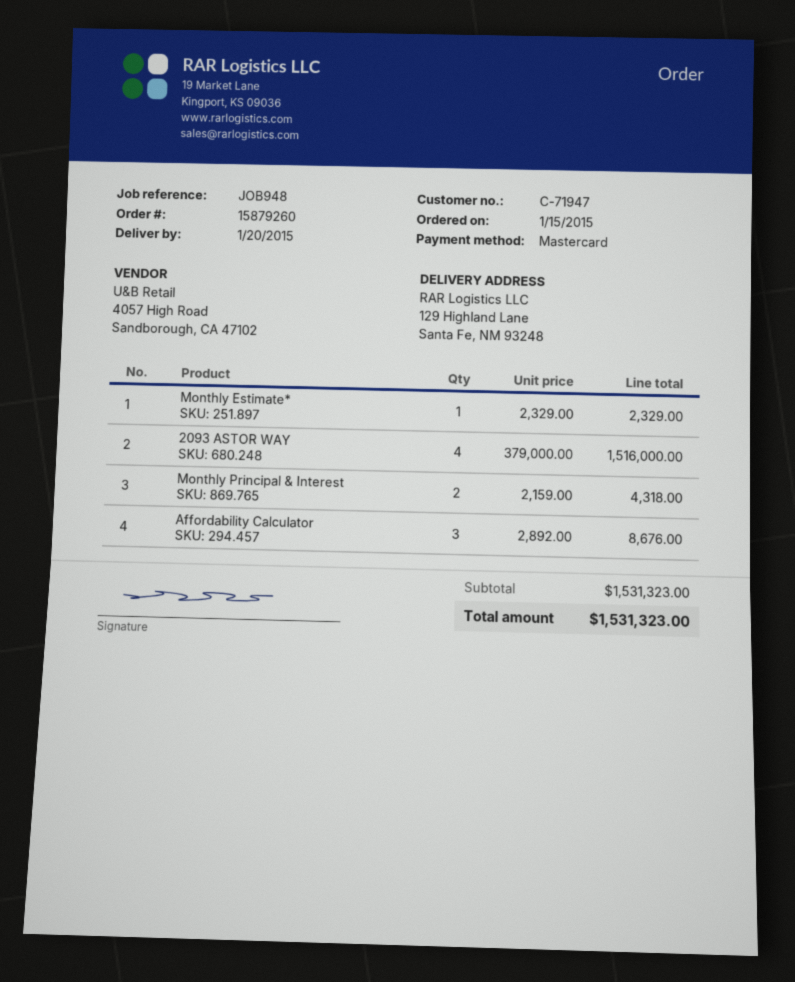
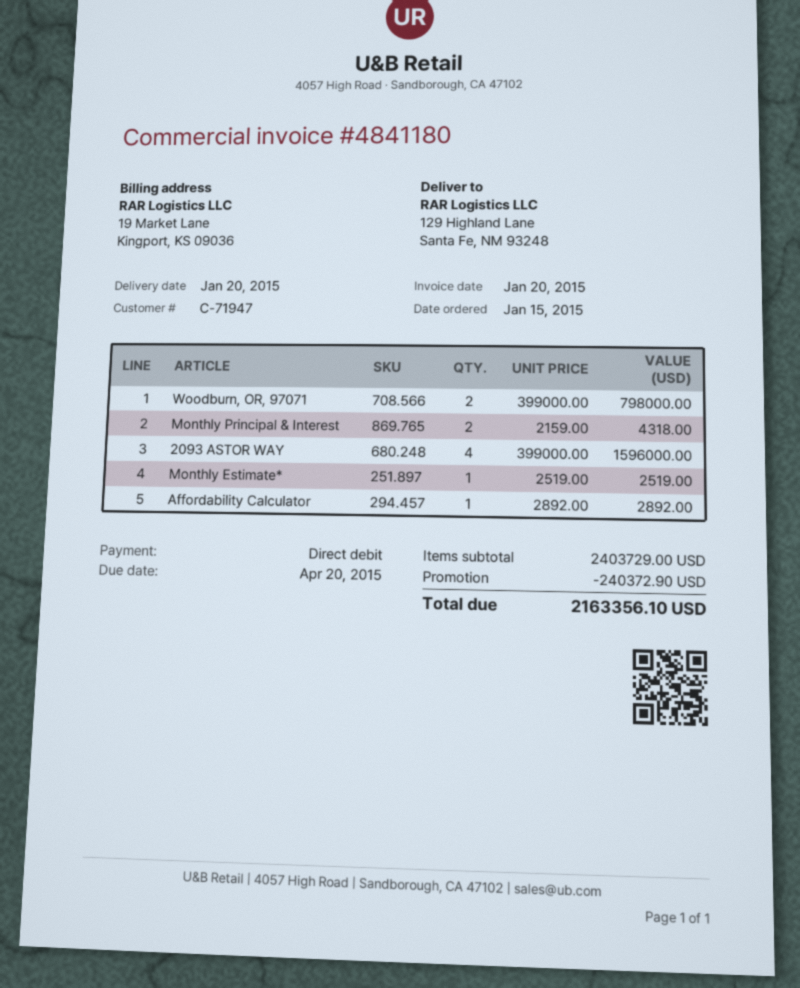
payment method: Mastercard -> direct debit
Monthly Estimate*: 1 x 2329.00 = 2329.00 -> 1 x 2519.00 = 2519.00
2093 ASTOR WAY: 4 x 379000.00 = 1516000.00 -> 4 x 399000.00 = 1596000.00
Affordability Calculator: 3 x 2892.00 = 8676.00 -> 1 x 2892.00 = 2892.00
Woodburn, OR, 97071: none -> 2 x 399000.00 = 798000.00
subtotal: 1531323.00 -> 2403729.00
discount: none -> 240372.90
total: 1531323.00 -> 2163356.10

